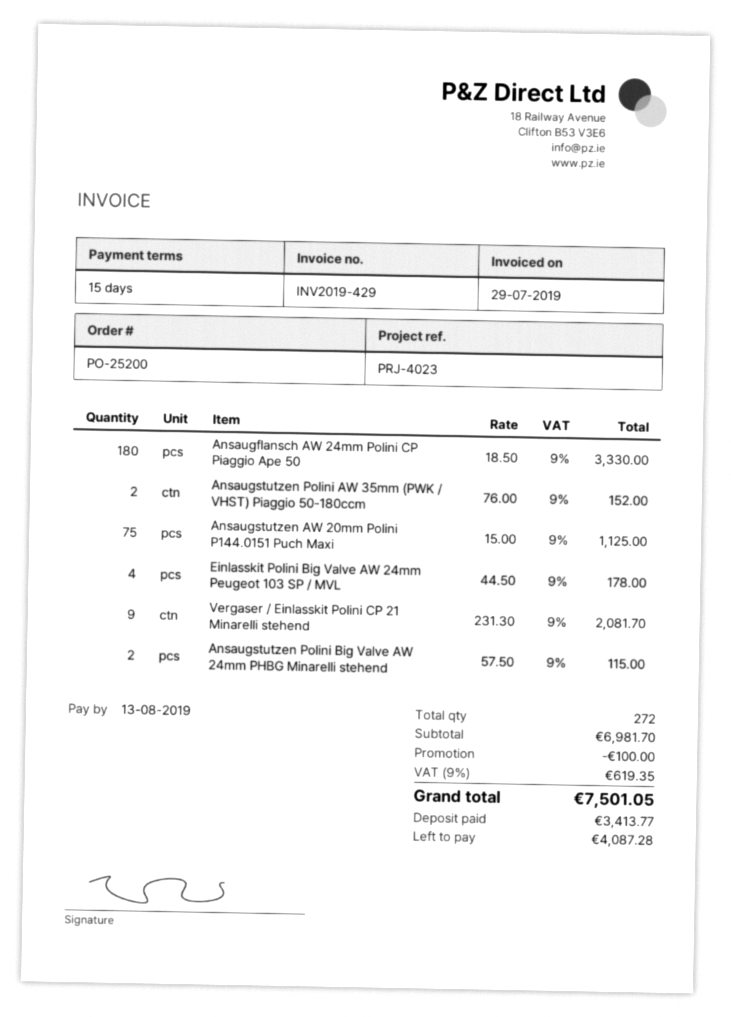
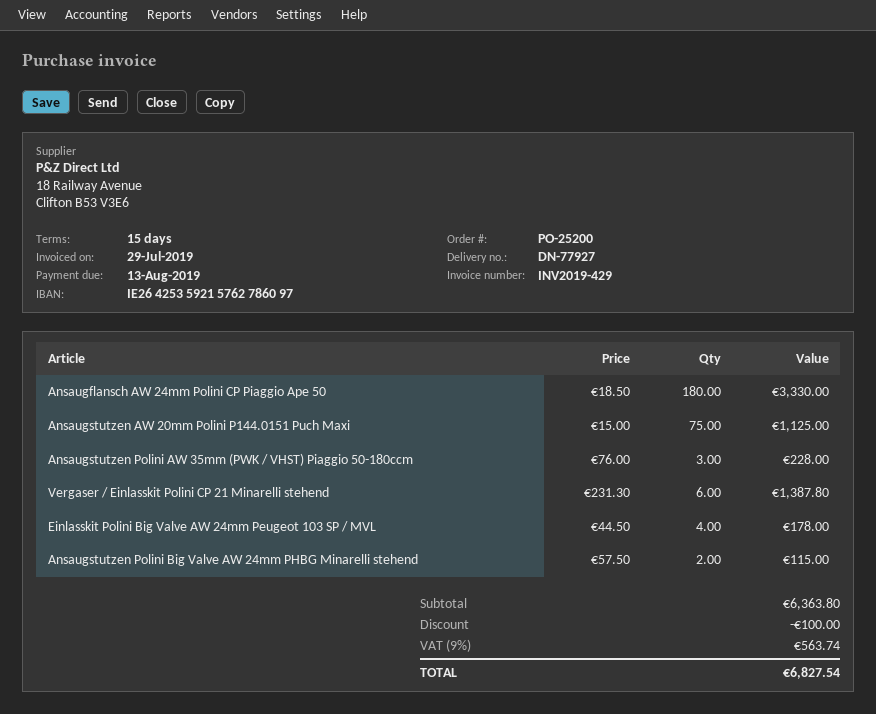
Ansaugstutzen Polini AW 35mm (PWK / VHST) Piaggio 50-180ccm: 2 x 76.00 = 152.00 -> 3 x 76.00 = 228.00
Vergaser / Einlasskit Polini CP 21 Minarelli stehend: 9 x 231.30 = 2081.70 -> 6 x 231.30 = 1387.80
subtotal: 6981.70 -> 6363.80
tax: 9% = 619.35 -> 9% = 563.74
total: 7501.05 -> 6827.54

